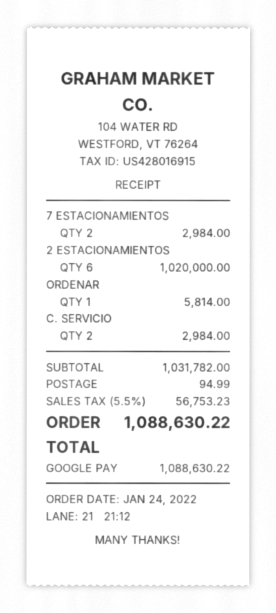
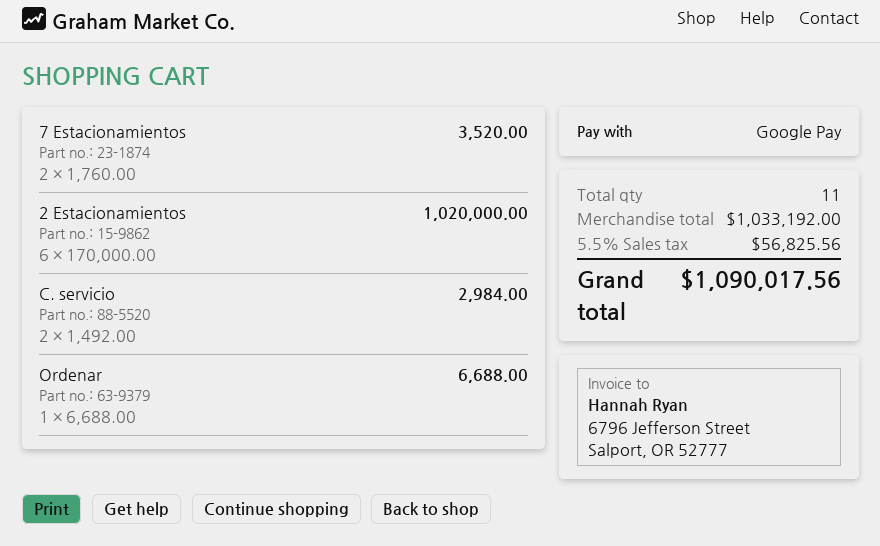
7 ESTACIONAMIENTOS: 2 for 2984.00 -> 2 for 3520.00
ORDENAR: 1 for 5814.00 -> 1 for 6688.00
subtotal: 1031782.00 -> 1033192.00
shipping: 94.99 -> none
tax: 5.5% = 56753.23 -> 5.5% = 56825.56
total: 1088630.22 -> 1090017.56

